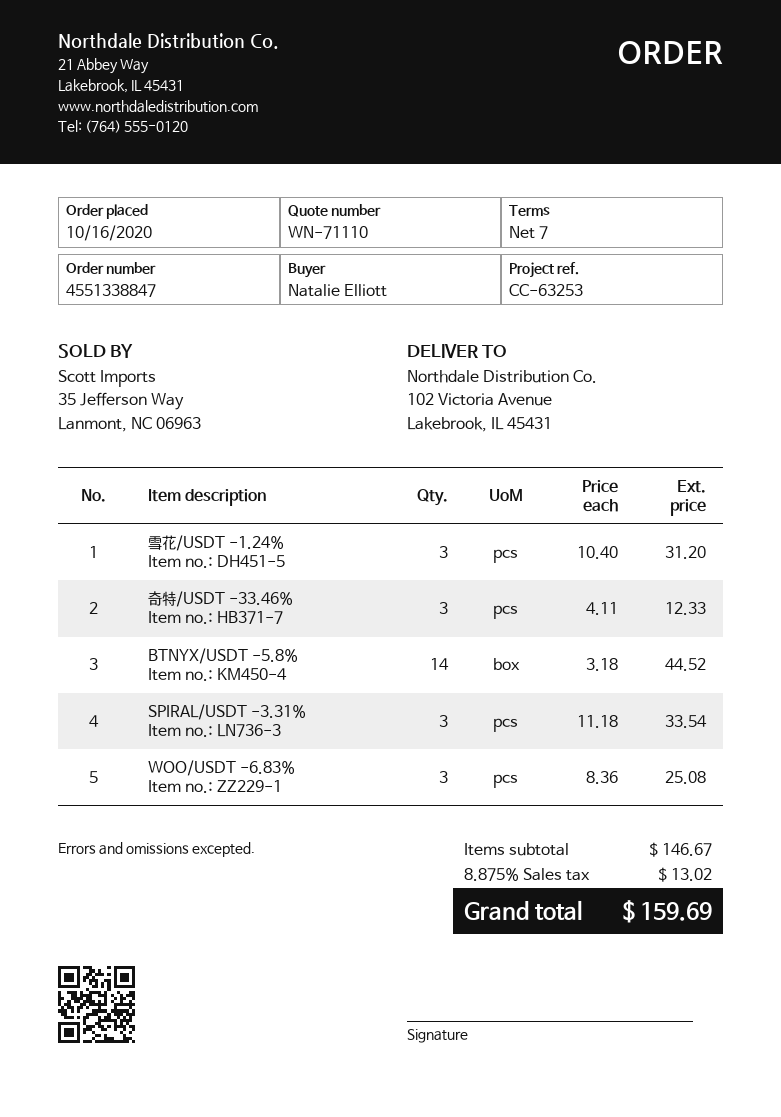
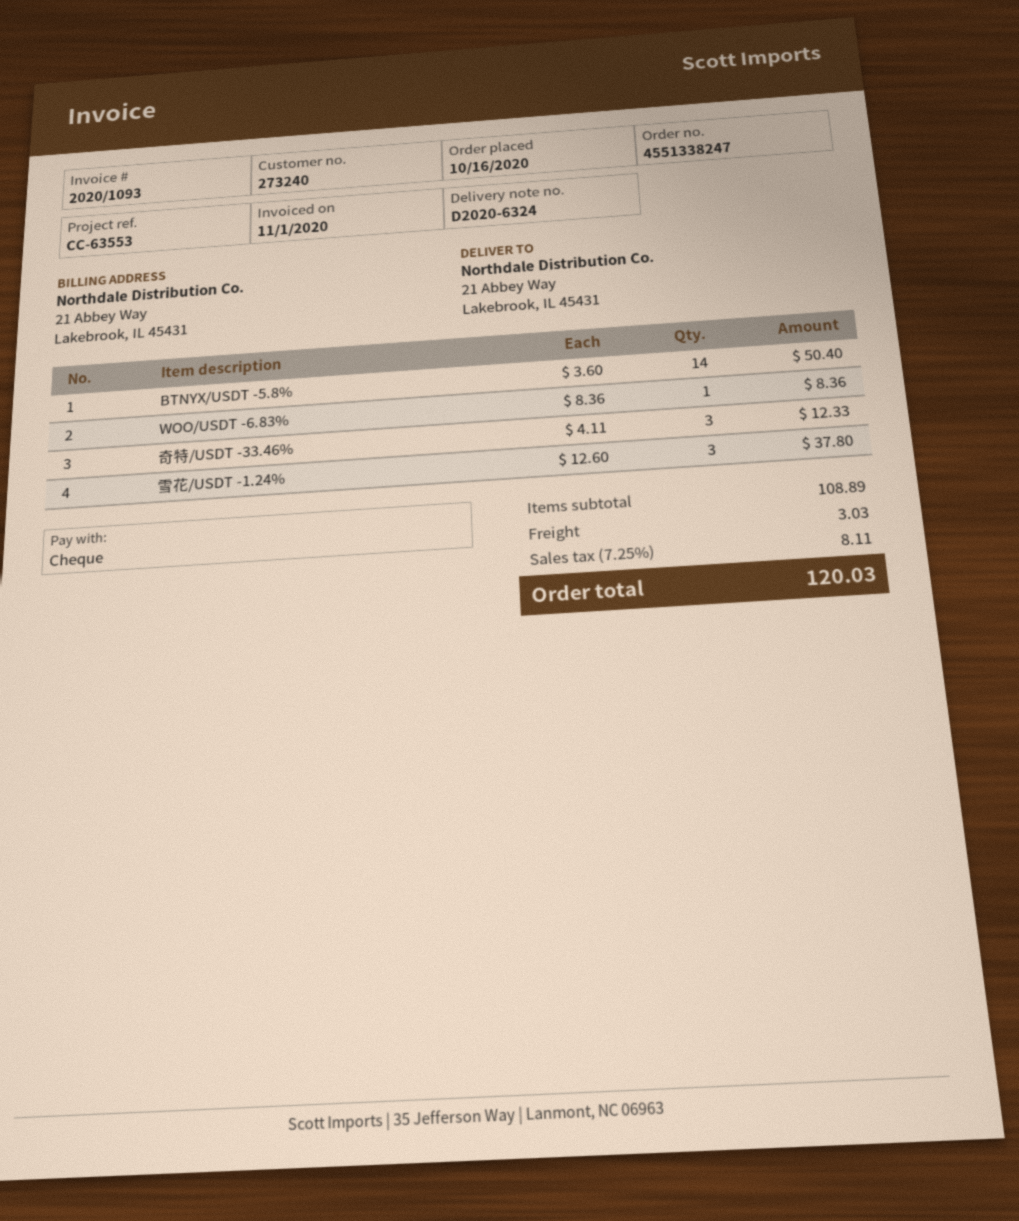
order number: 4551338847 -> 4551338247
reference: CC-63253 -> CC-63553
ship to: 102 Victoria Avenue, Lakebrook, IL 45431 -> 21 Abbey Way, Lakebrook, IL 45431
雪花/USDT -1.24%: 3 x 10.40 = 31.20 -> 3 x 12.60 = 37.80
BTNYX/USDT -5.8%: 14 x 3.18 = 44.52 -> 14 x 3.60 = 50.40
SPIRAL/USDT -3.31%: 3 x 11.18 = 33.54 -> none
WOO/USDT -6.83%: 3 x 8.36 = 25.08 -> 1 x 8.36 = 8.36
subtotal: 146.67 -> 108.89
shipping: none -> 3.03
tax: 8.875% = 13.02 -> 7.25% = 8.11
total: 159.69 -> 120.03

